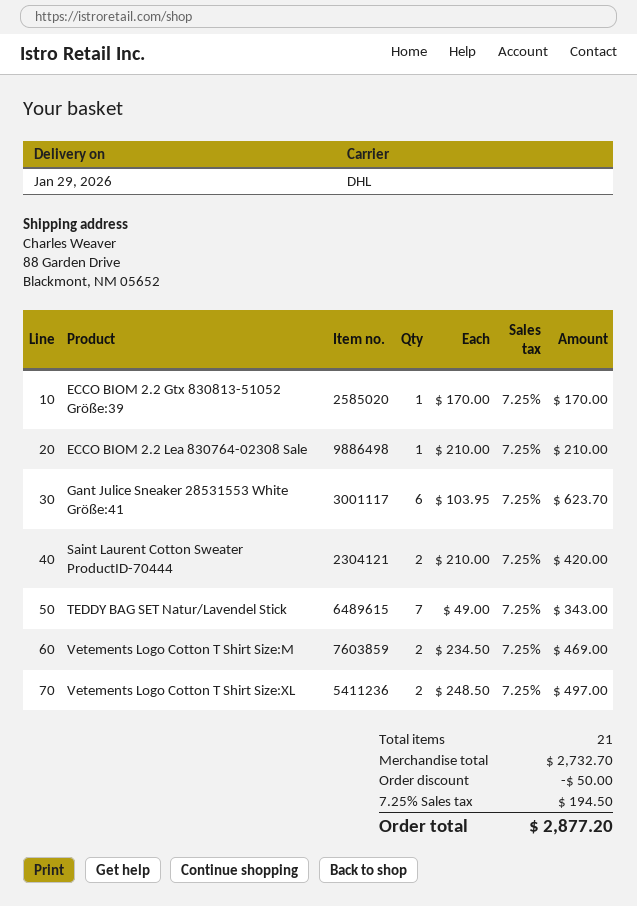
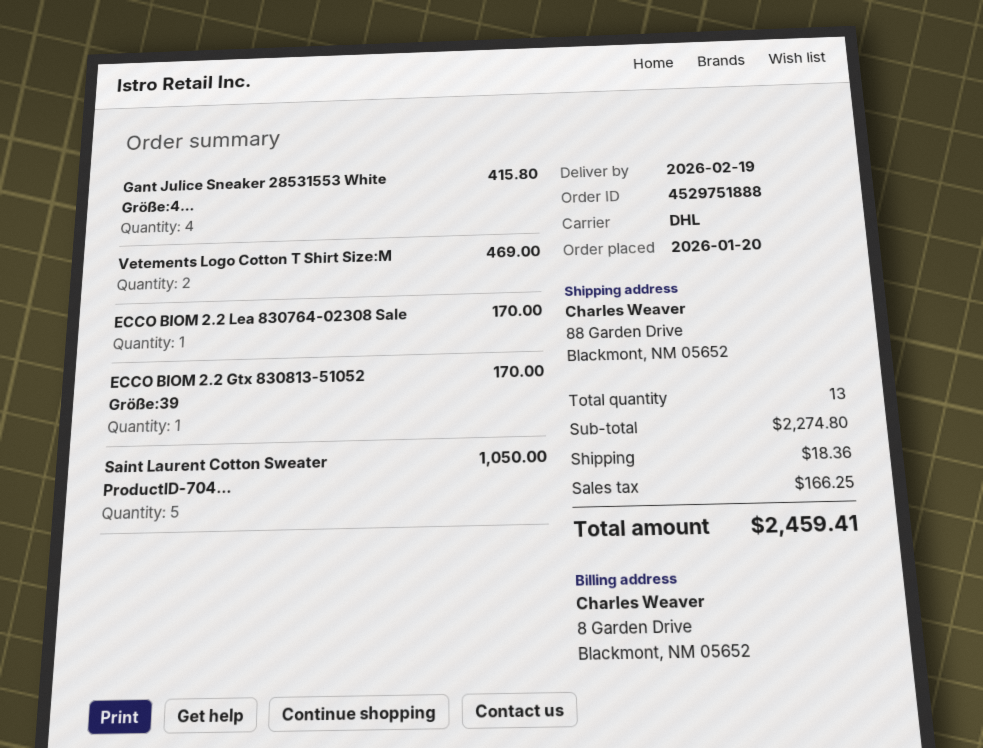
delivery date: 2026-01-29 -> 2026-02-19
ECCO BIOM 2.2 Lea 830764-02308 Sale: 1 for 210.00 -> 1 for 170.00
Gant Julice Sneaker 28531553 White Größe:41: 6 for 623.70 -> 4 for 415.80
Saint Laurent Cotton Sweater ProductID-70444: 2 for 420.00 -> 5 for 1050.00
TEDDY BAG SET Natur/Lavendel Stick: 7 for 343.00 -> none
Vetements Logo Cotton T Shirt Size:XL: 2 for 497.00 -> none
total quantity: 21 -> 13
subtotal: 2732.70 -> 2274.80
discount: 50.00 -> none
shipping: none -> 18.36
tax: 194.50 -> 166.25
total: 2877.20 -> 2459.41

